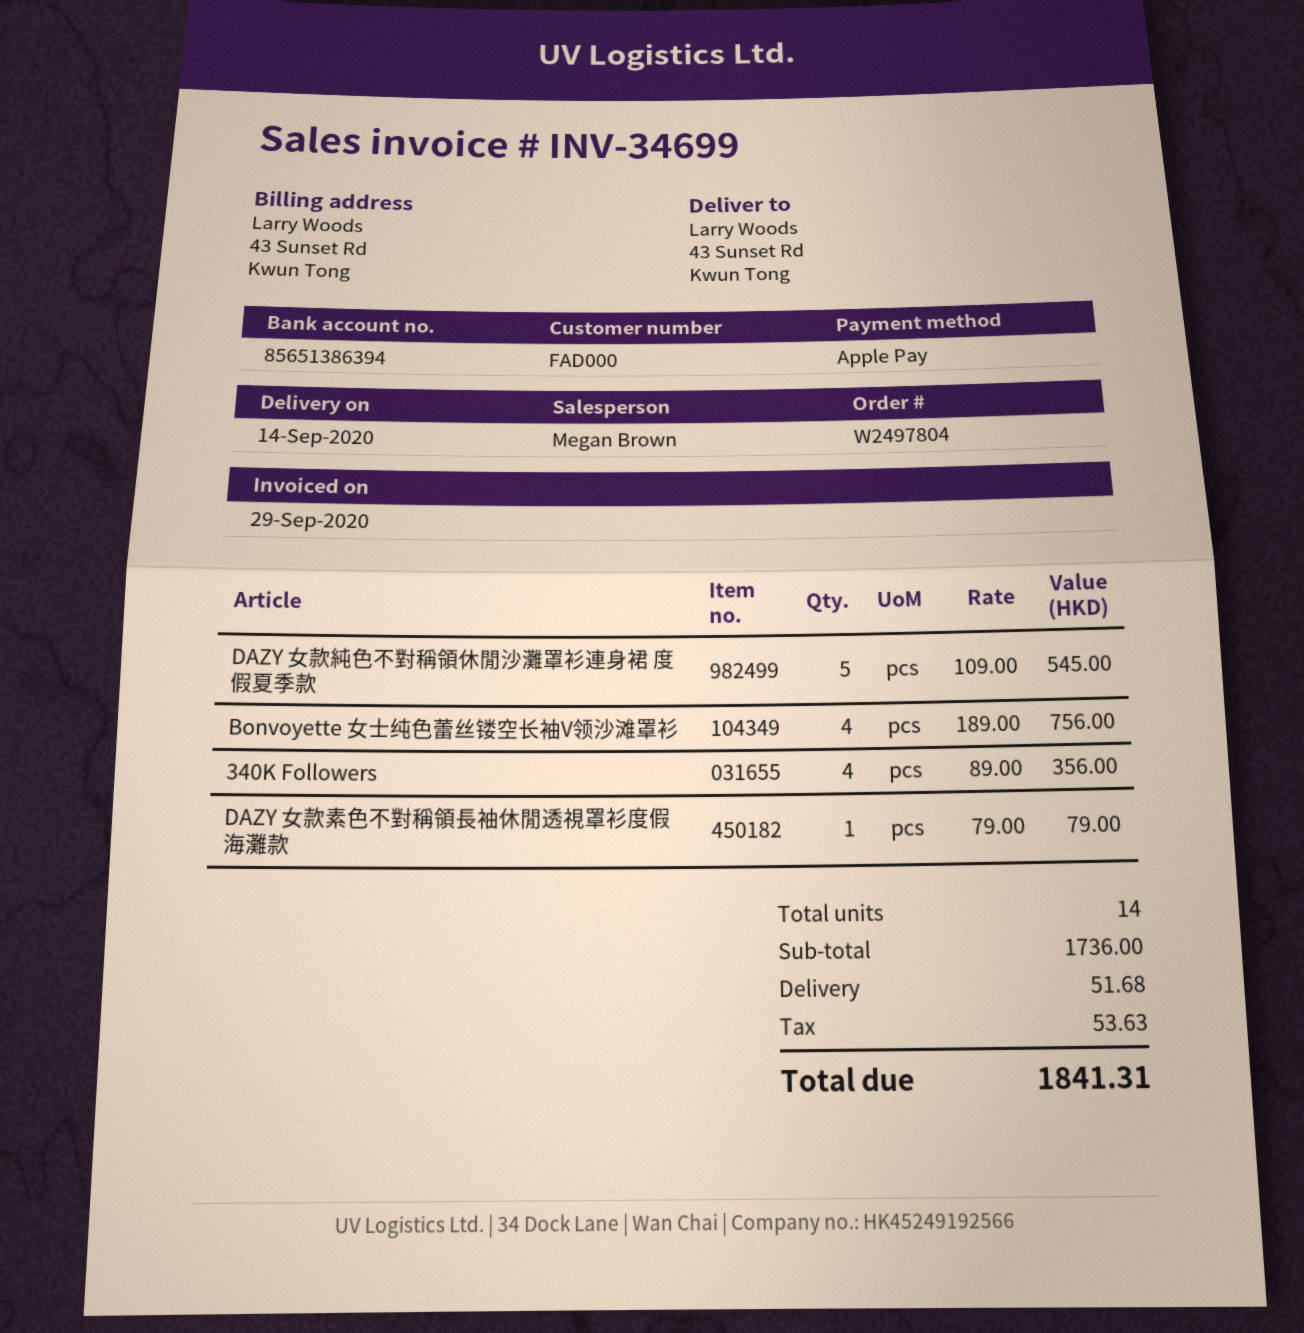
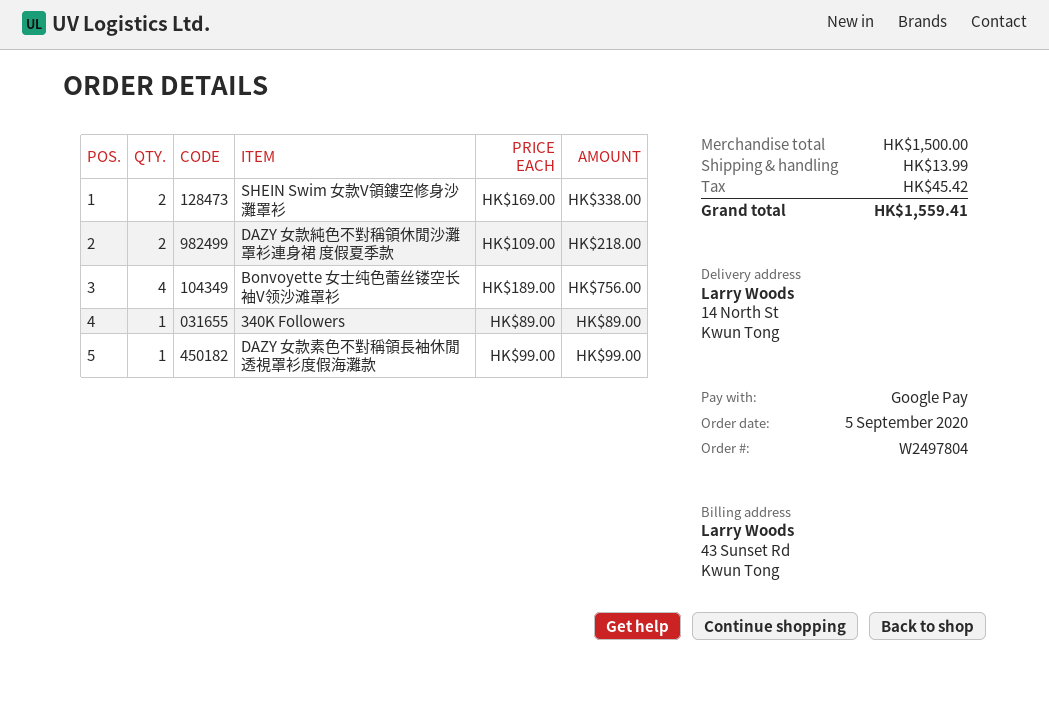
payment method: Apple Pay -> Google Pay
ship to: 43 Sunset Rd, Kwun Tong -> 14 North St, Kwun Tong
DAZY 女款純色不對稱領休閒沙灘罩衫連身裙 度假夏季款: 5 x 109.00 = 545.00 -> 2 x 109.00 = 218.00
340K Followers: 4 x 89.00 = 356.00 -> 1 x 89.00 = 89.00
DAZY 女款素色不對稱領長袖休閒透視罩衫度假海灘款: 1 x 79.00 = 79.00 -> 1 x 99.00 = 99.00
SHEIN Swim 女款V領鏤空修身沙灘罩衫: none -> 2 x 169.00 = 338.00
subtotal: 1736.00 -> 1500.00
shipping: 51.68 -> 13.99
tax: 53.63 -> 45.42
total: 1841.31 -> 1559.41

